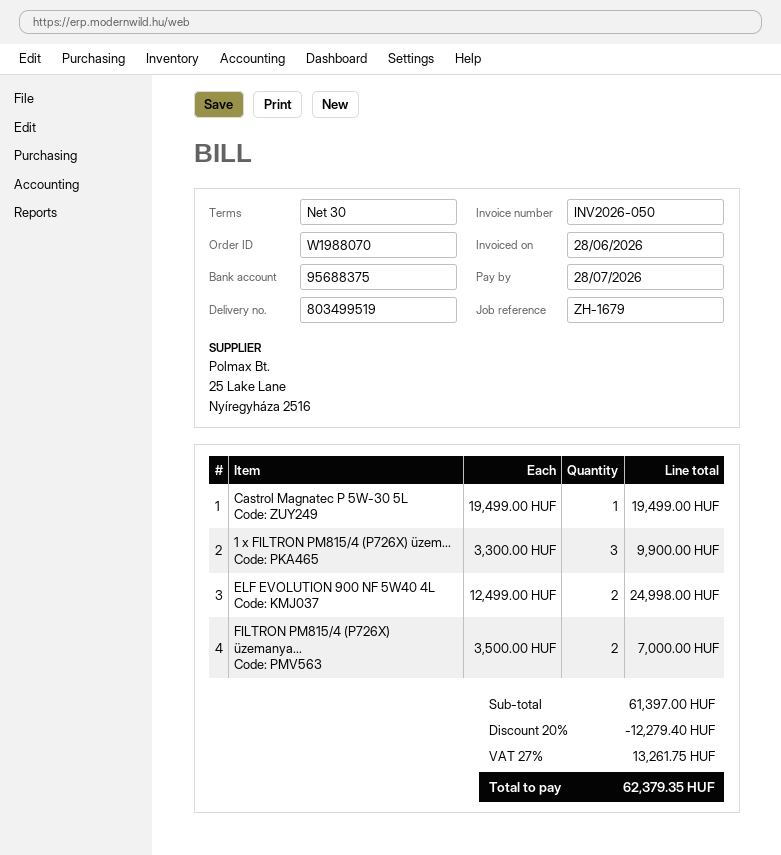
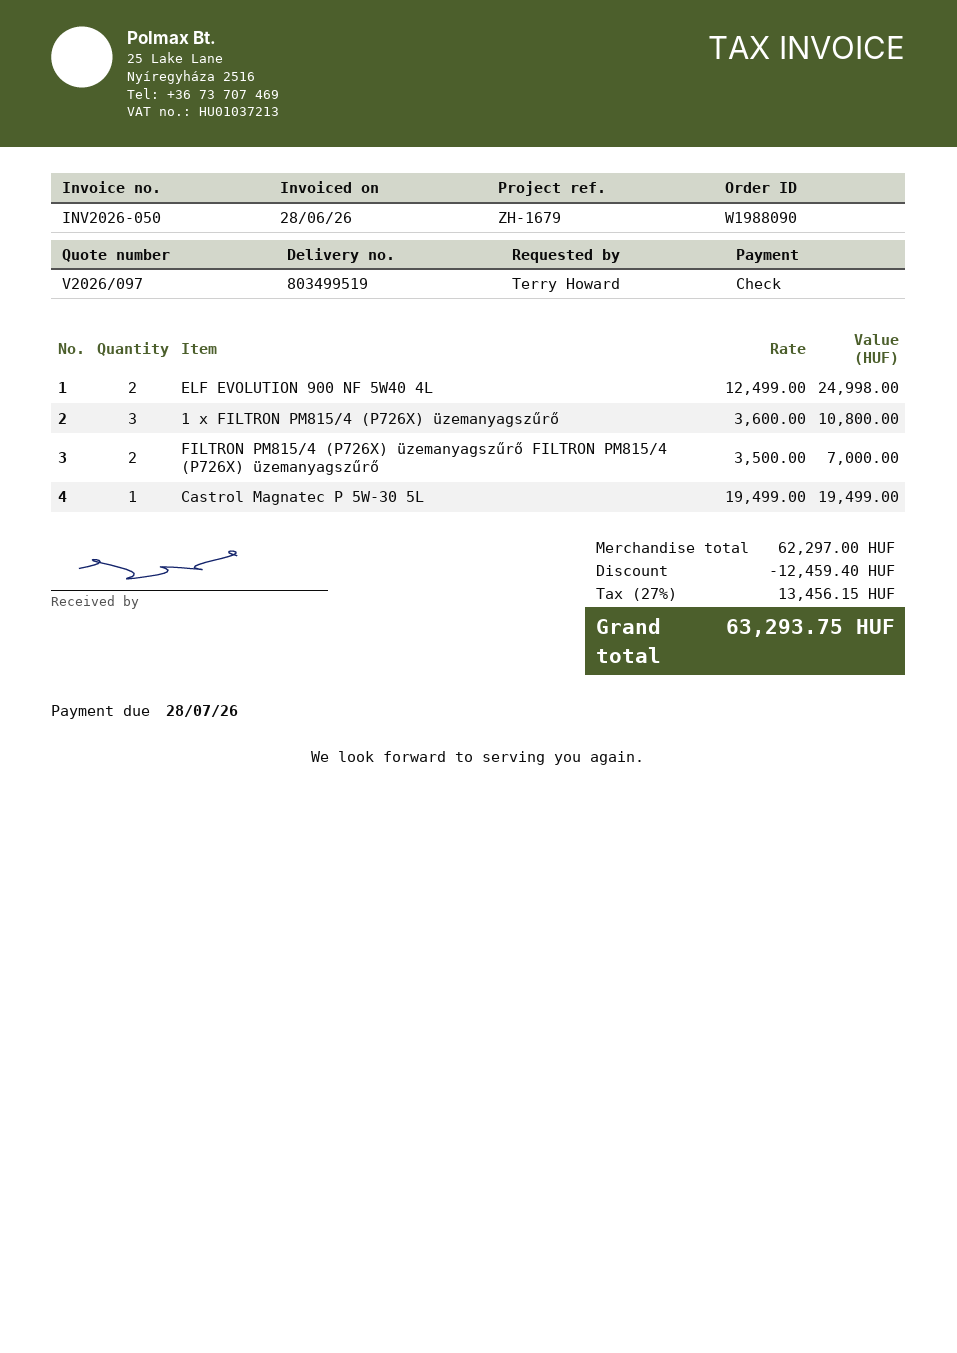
order number: W1988070 -> W1988090
1 x FILTRON PM815/4 (P726X) üzem...: 3 x 3300.00 = 9900.00 -> 3 x 3600.00 = 10800.00
subtotal: 61397.00 -> 62297.00
discount: 12279.40 -> 12459.40
tax: 27% = 13261.75 -> 27% = 13456.15
total: 62379.35 -> 63293.75

